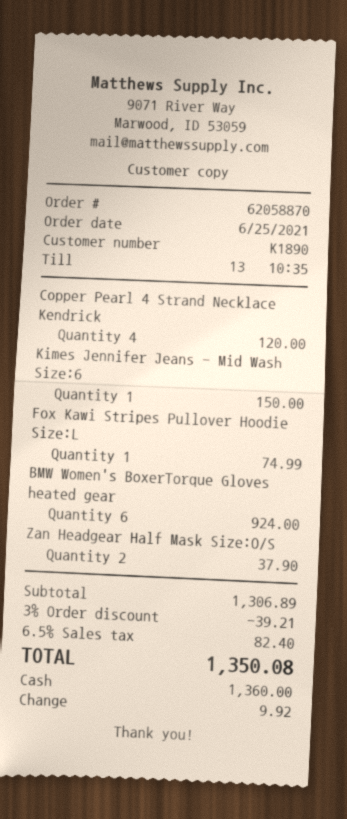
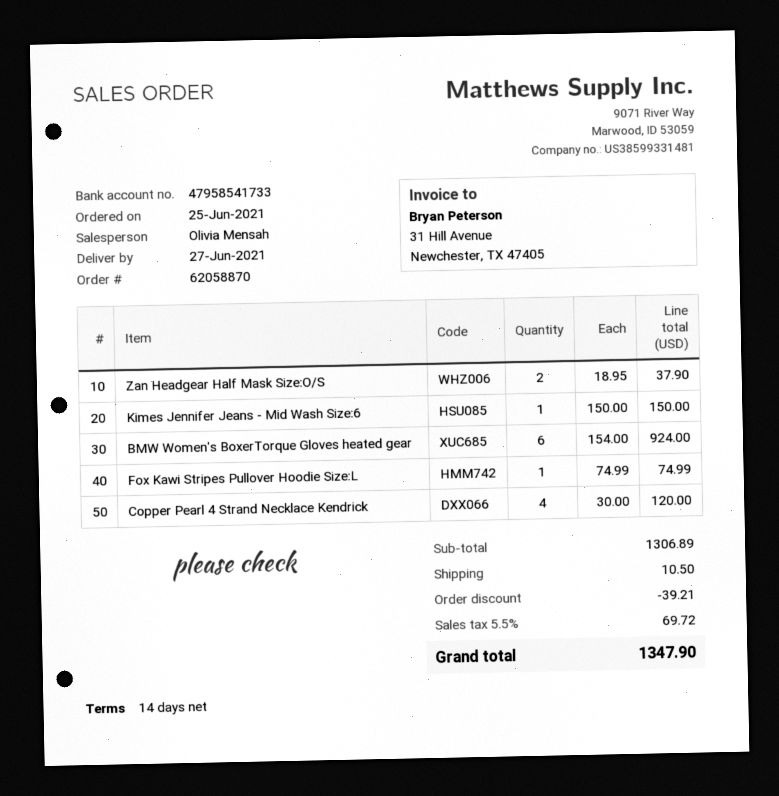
shipping: none -> 10.50
tax: 6.5% = 82.40 -> 5.5% = 69.72
total: 1350.08 -> 1347.90

